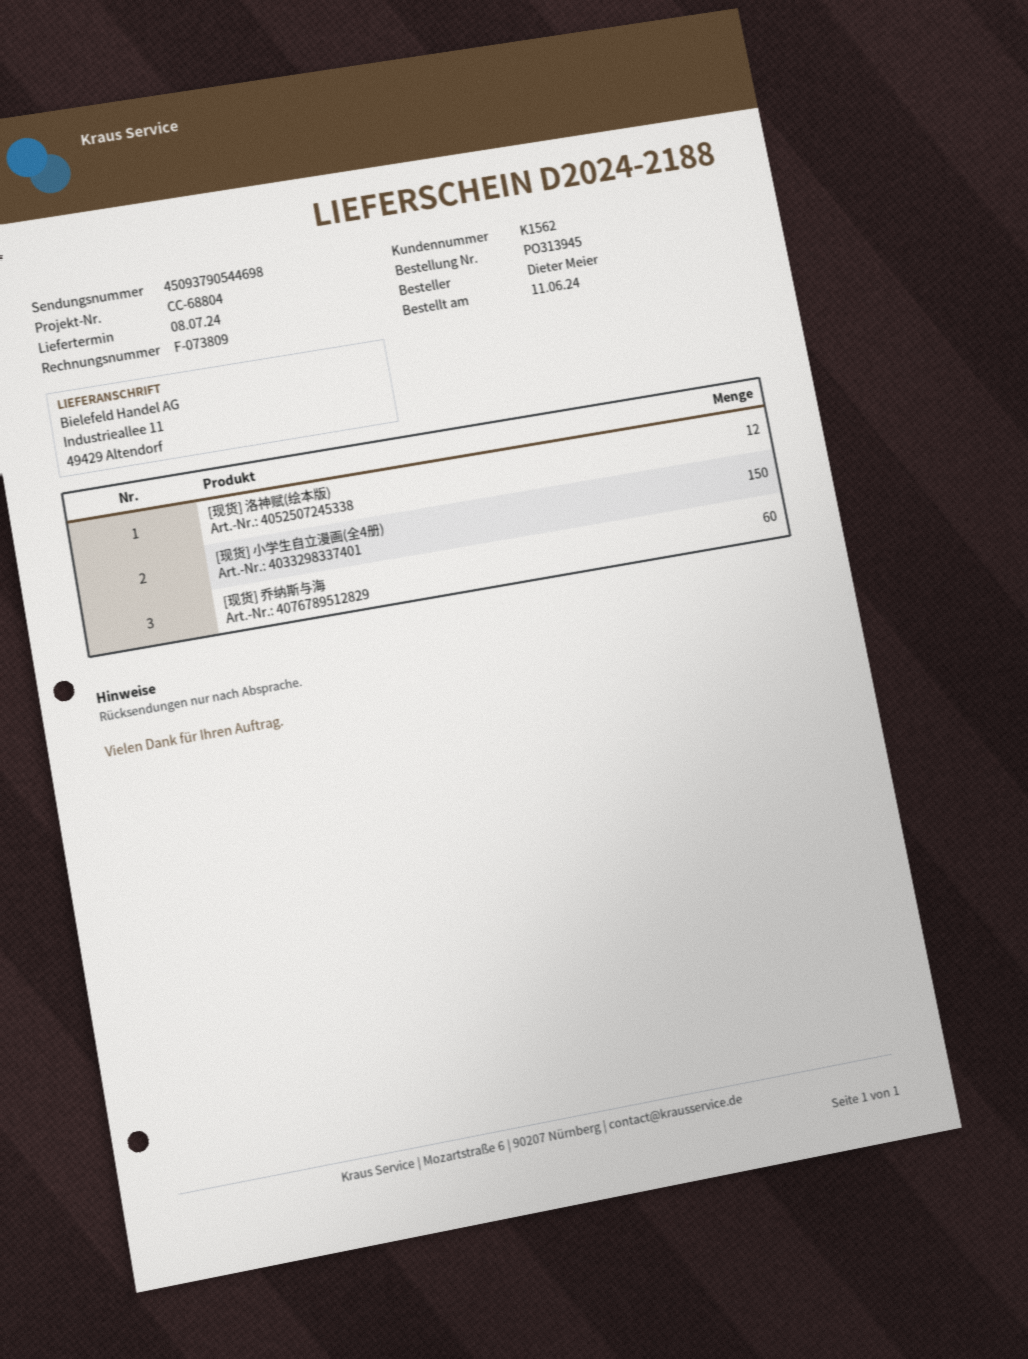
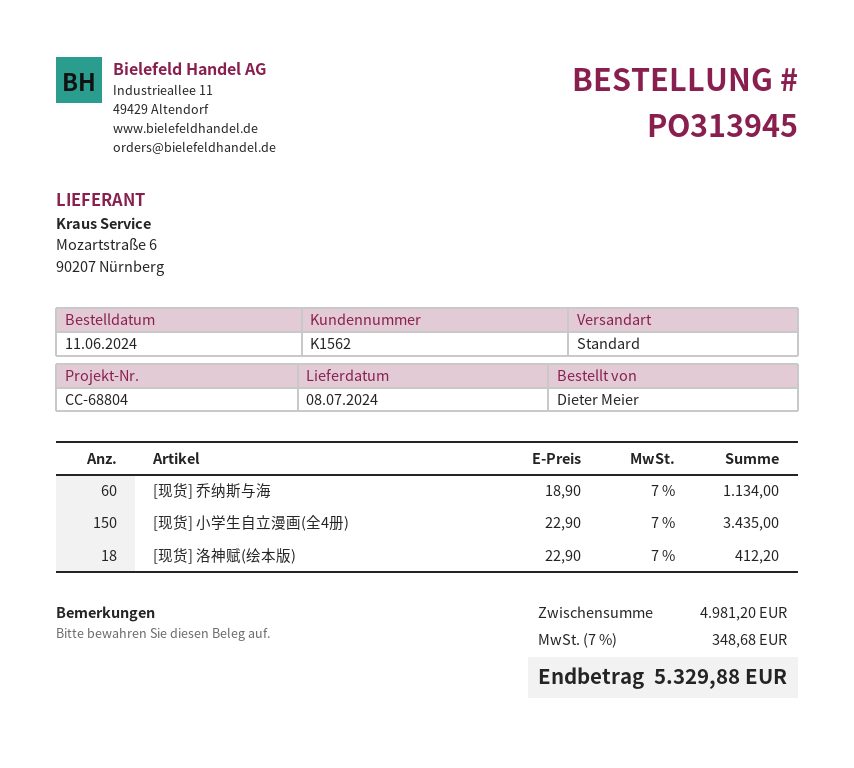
[现货] 洛神赋(绘本版): 12 -> 18

